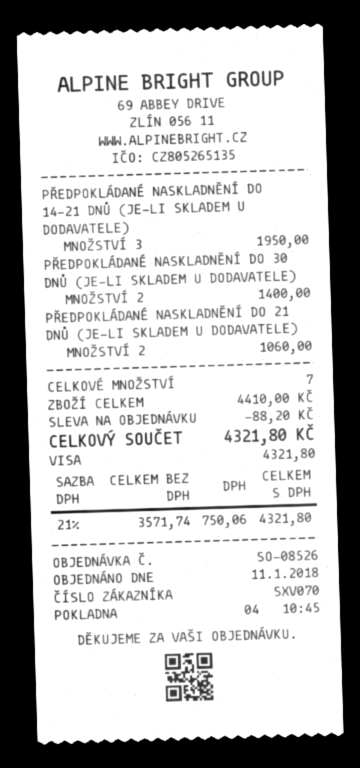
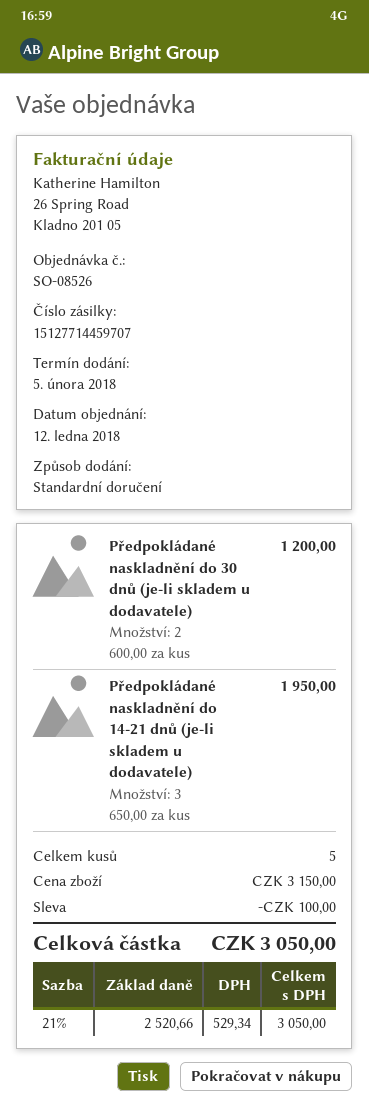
order date: 2018-01-11 -> 2018-01-12
PŘEDPOKLÁDANÉ NASKLADNĚNÍ DO 30 DNŮ (JE-LI SKLADEM U DODAVATELE): 2 for 1400.00 -> 2 for 1200.00
PŘEDPOKLÁDANÉ NASKLADNĚNÍ DO 21 DNŮ (JE-LI SKLADEM U DODAVATELE): 2 for 1060.00 -> none
total quantity: 7 -> 5
subtotal: 4410.00 -> 3150.00
discount: 88.20 -> 100.00
net: 3571.74 -> 2520.66
tax: 21% = 750.06 -> 21% = 529.34
total: 4321.80 -> 3050.00

